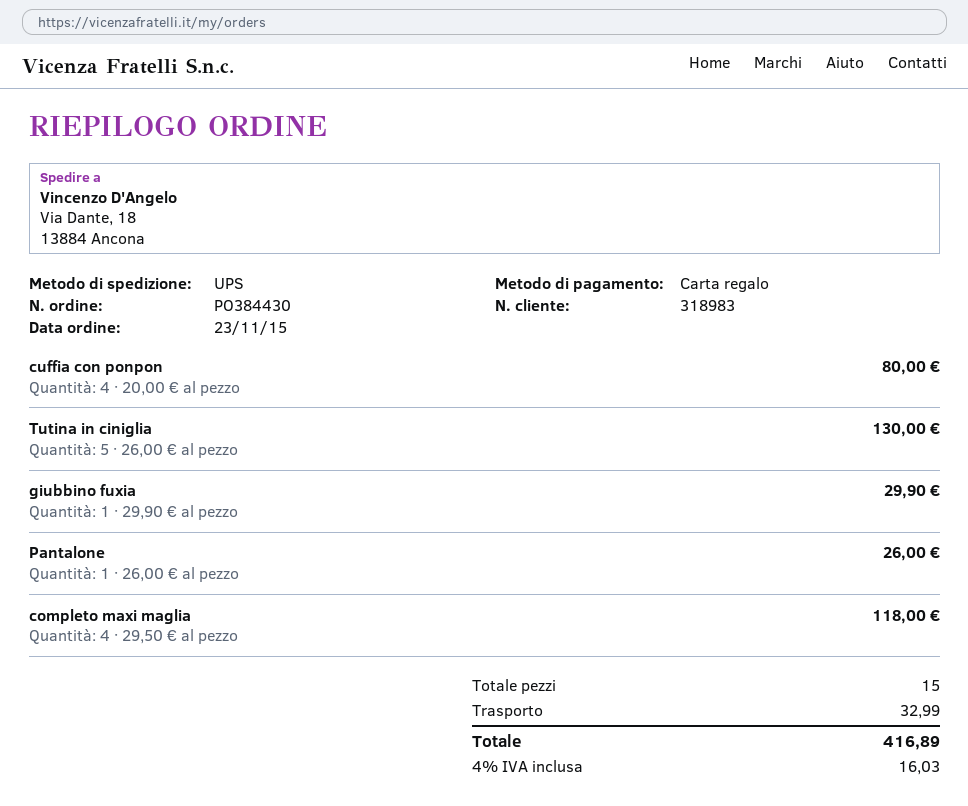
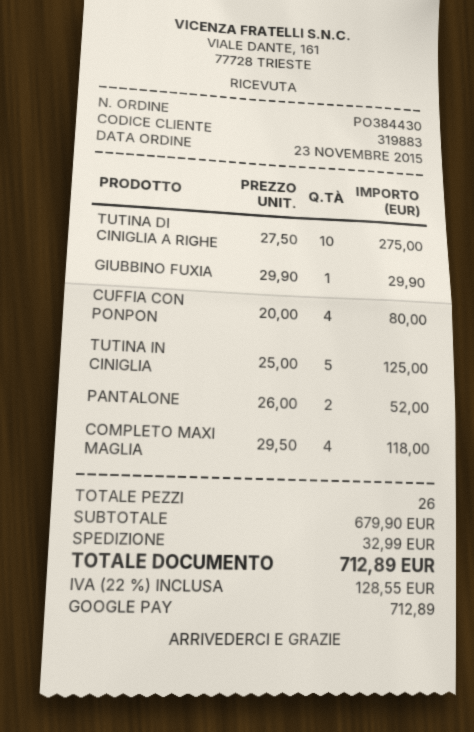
customer number: 318983 -> 319883
payment method: gift card -> Google Pay
Tutina in ciniglia: 5 x 26.00 = 130.00 -> 5 x 25.00 = 125.00
Pantalone: 1 x 26.00 = 26.00 -> 2 x 26.00 = 52.00
TUTINA DI CINIGLIA A RIGHE: none -> 10 x 27.50 = 275.00
total quantity: 15 -> 26
tax: 4% = 16.03 -> 22% = 128.55
total: 416.89 -> 712.89

